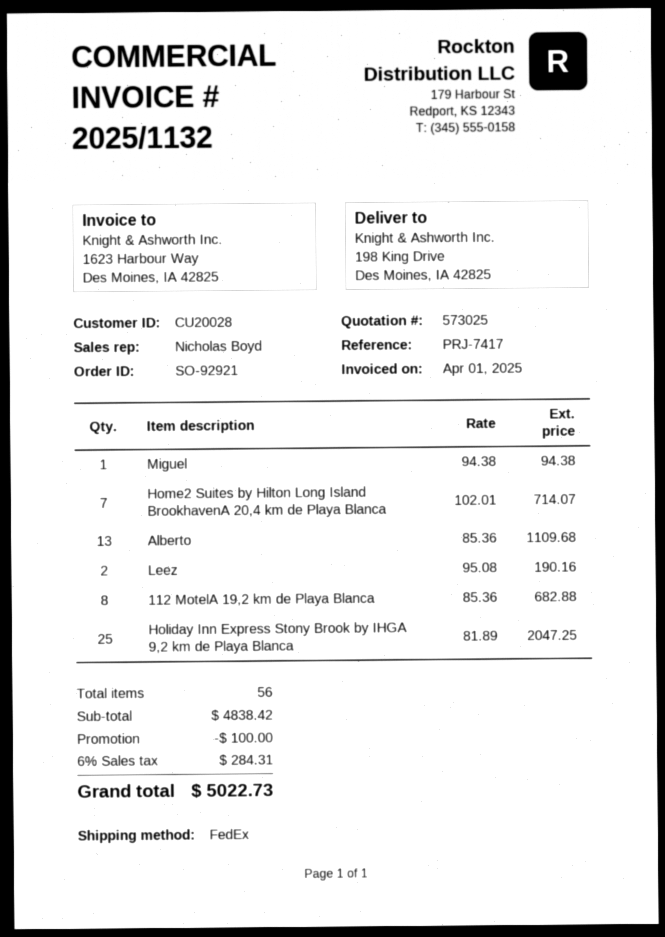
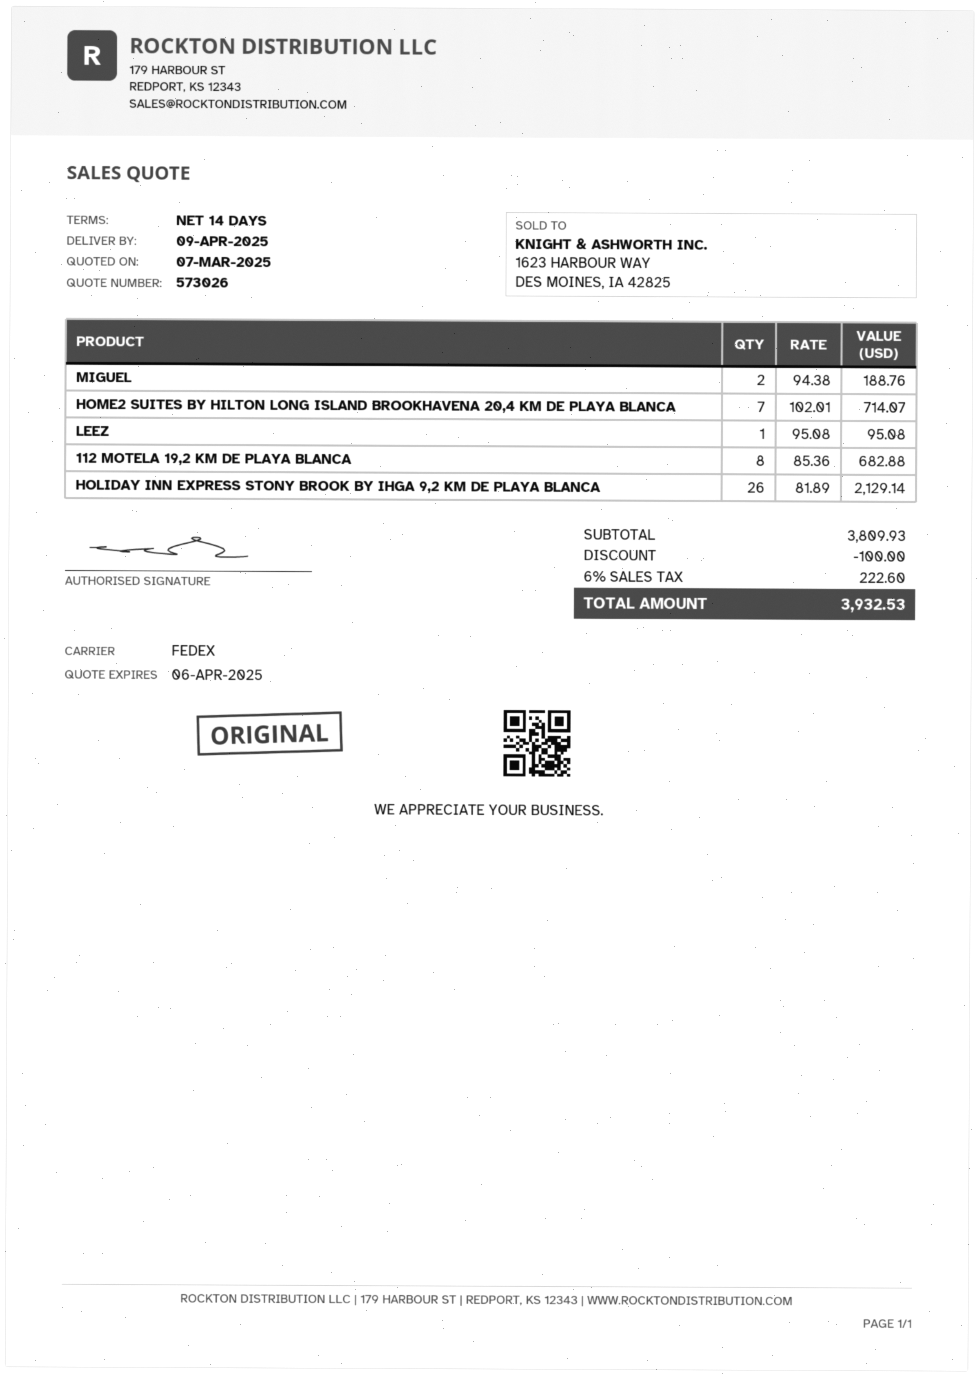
quote number: 573025 -> 573026
Miguel: 1 x 94.38 = 94.38 -> 2 x 94.38 = 188.76
Alberto: 13 x 85.36 = 1109.68 -> none
Leez: 2 x 95.08 = 190.16 -> 1 x 95.08 = 95.08
Holiday Inn Express Stony Brook by IHGA 9,2 km de Playa Blanca: 25 x 81.89 = 2047.25 -> 26 x 81.89 = 2129.14
subtotal: 4838.42 -> 3809.93
tax: 6% = 284.31 -> 6% = 222.60
total: 5022.73 -> 3932.53

